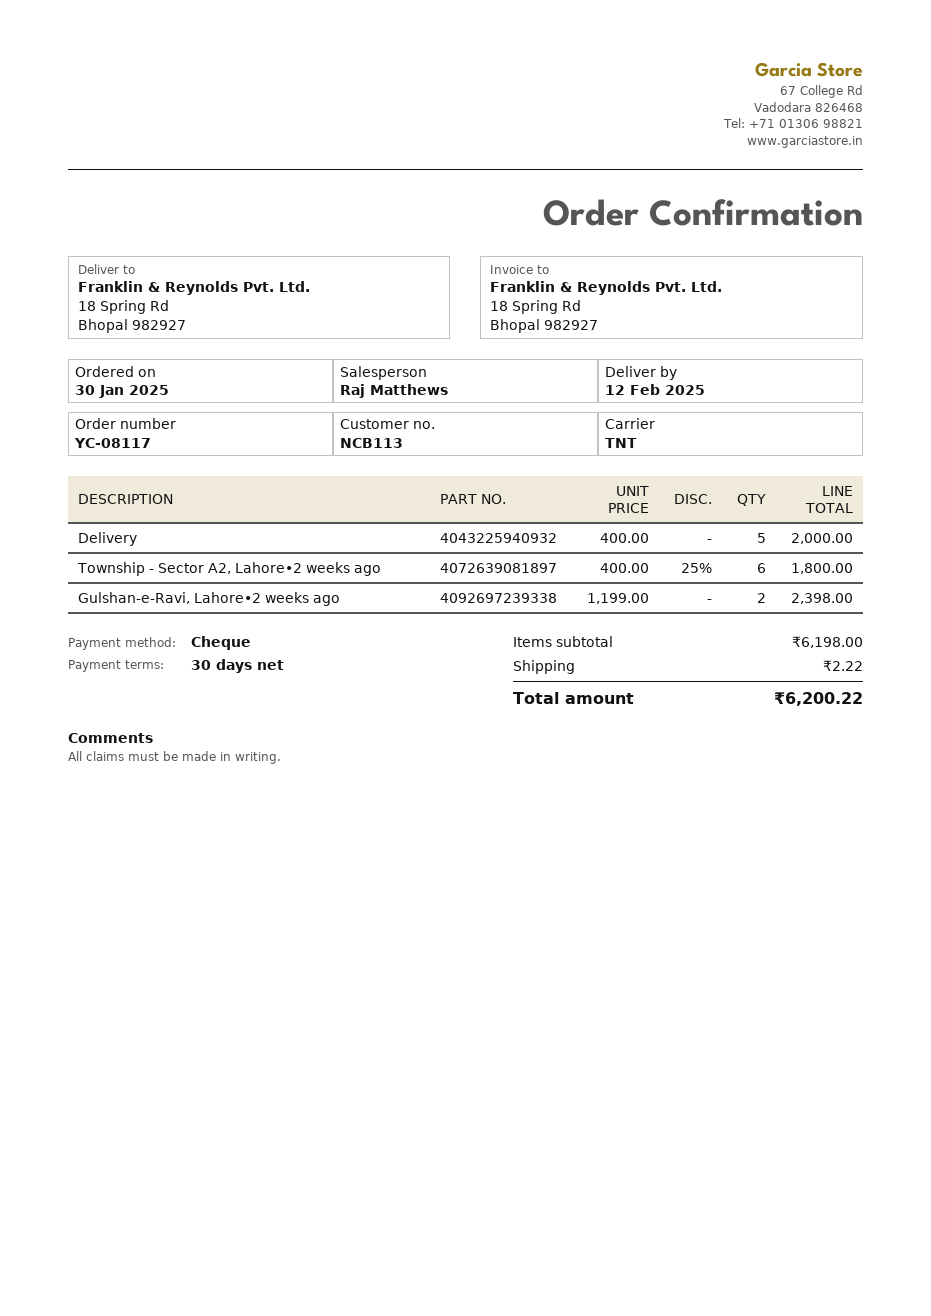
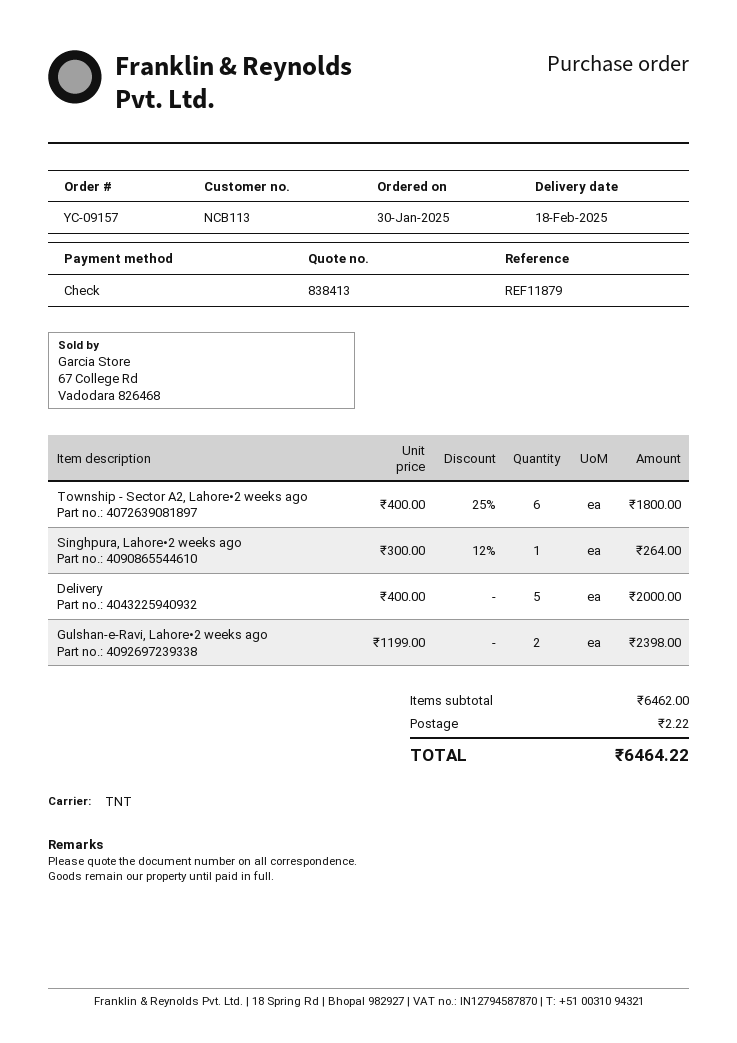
order number: YC-08117 -> YC-09157
delivery date: 2025-02-12 -> 2025-02-18
Singhpura, Lahore•2 weeks ago: none -> 1 x 300.00 - 12% = 264.00
subtotal: 6198.00 -> 6462.00
total: 6200.22 -> 6464.22

